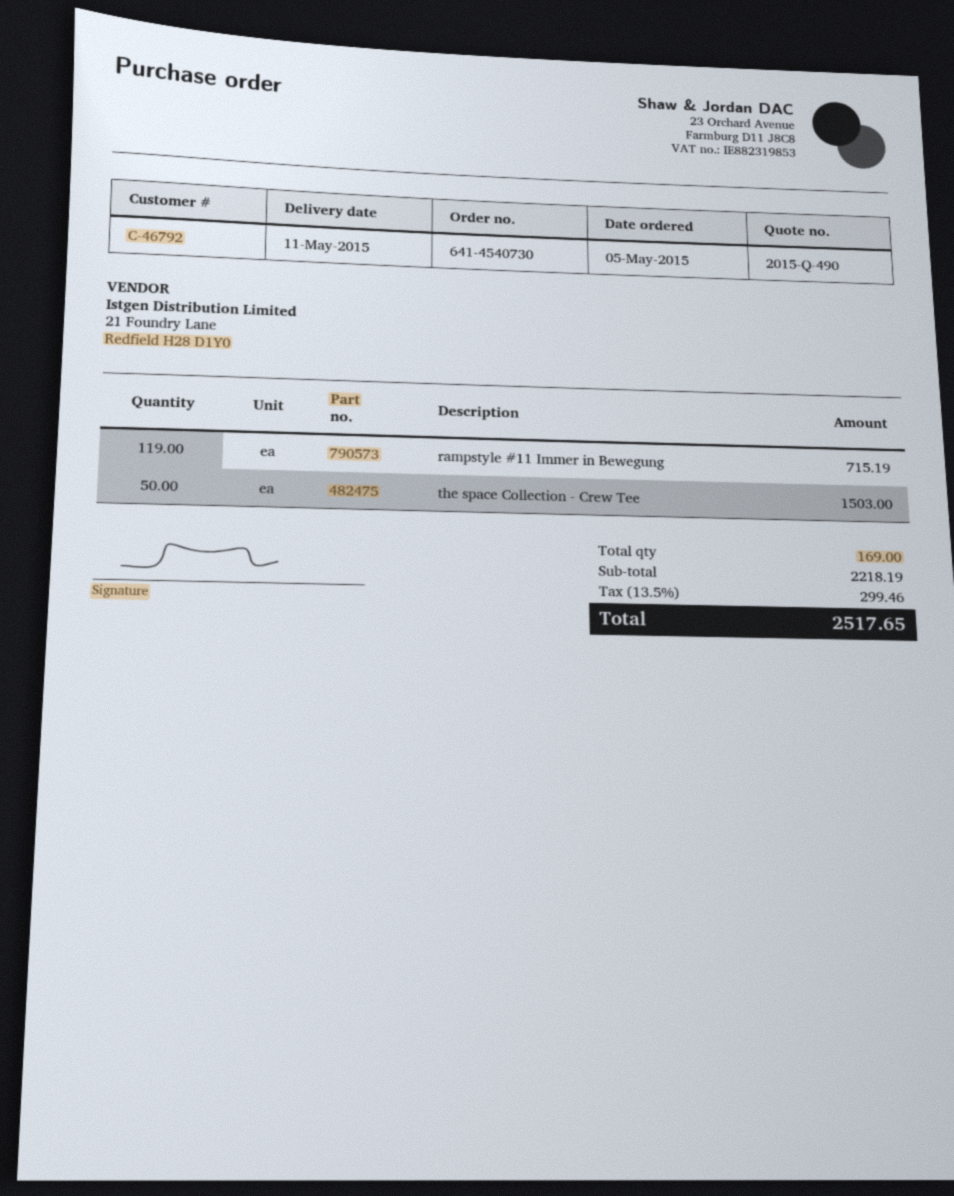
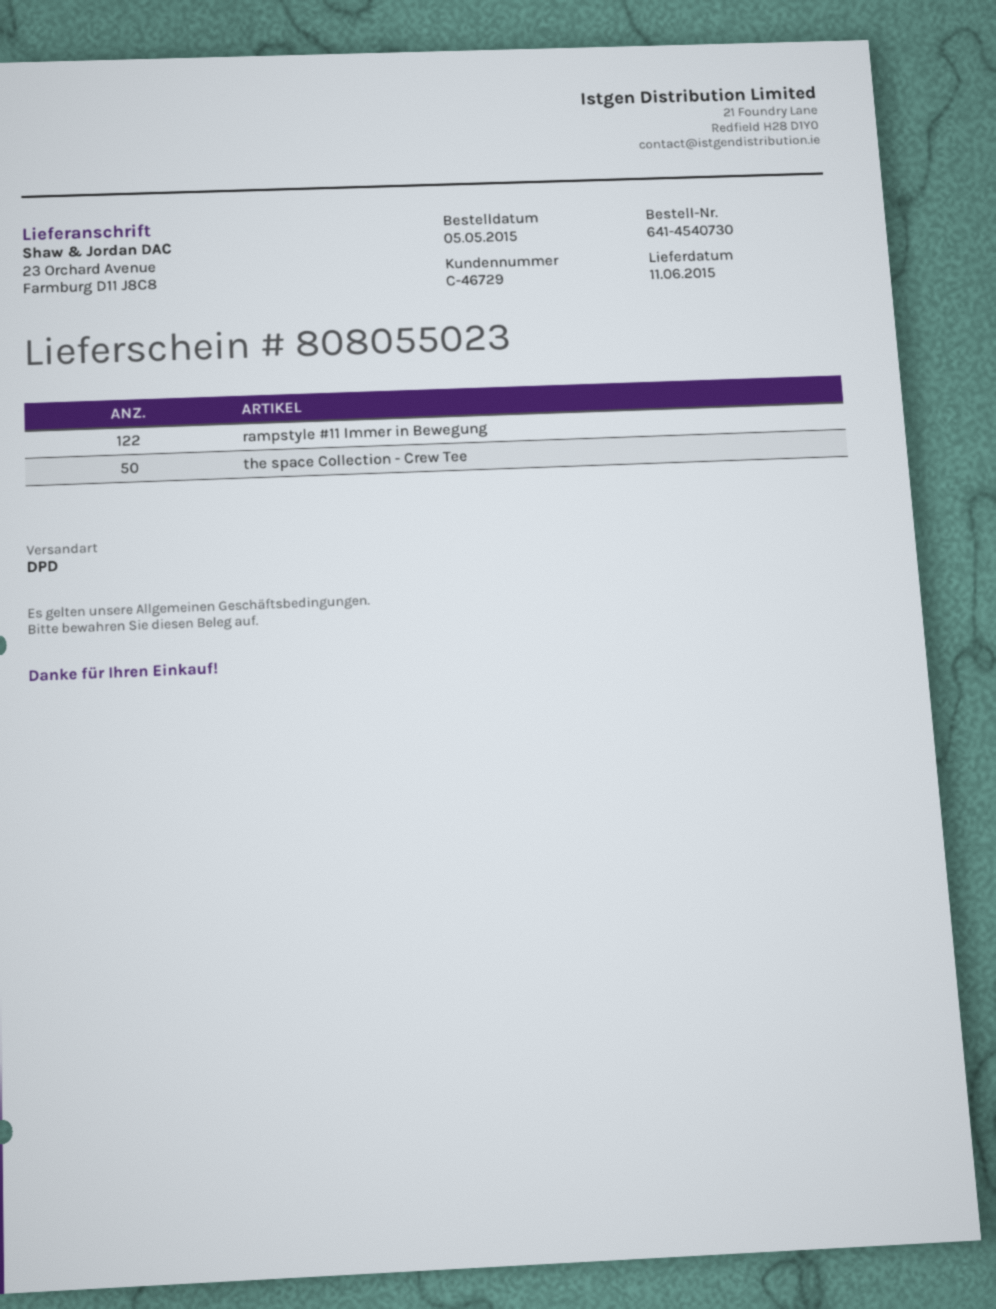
delivery date: 2015-05-11 -> 2015-06-11
customer number: C-46792 -> C-46729
rampstyle #11 Immer in Bewegung: 119 -> 122

